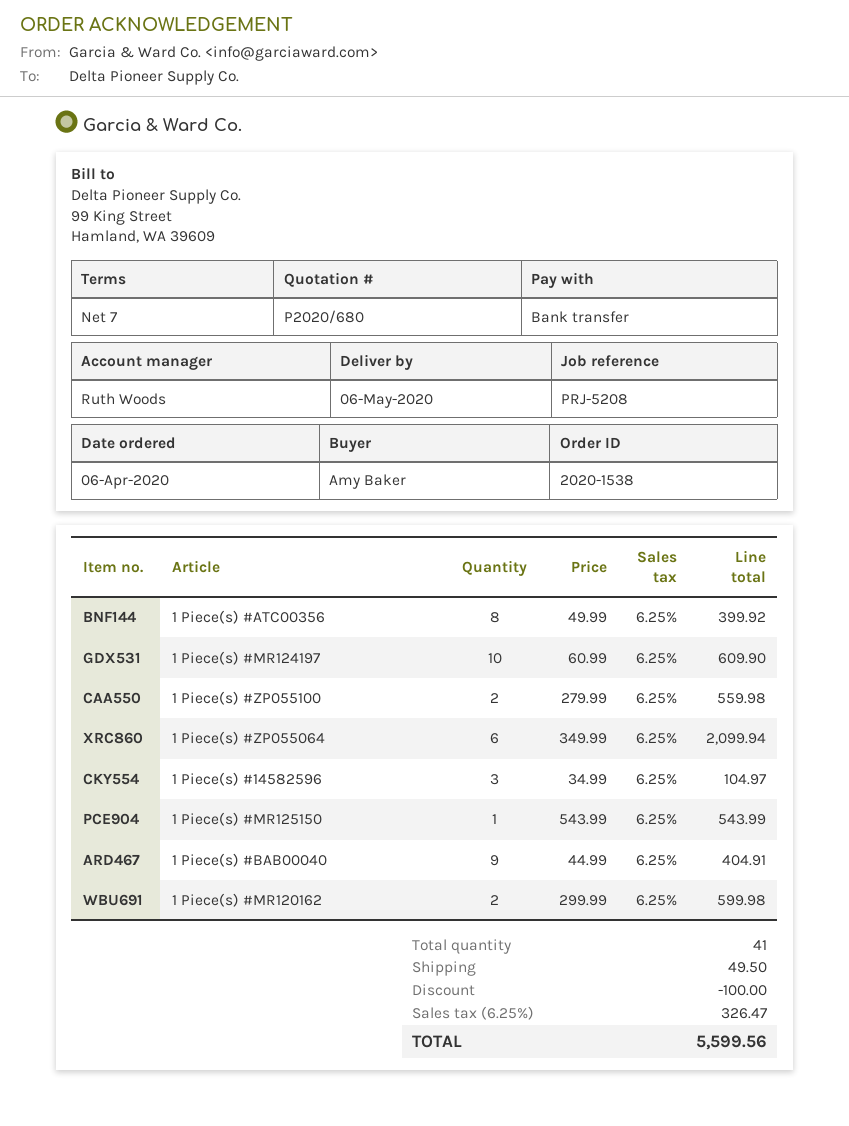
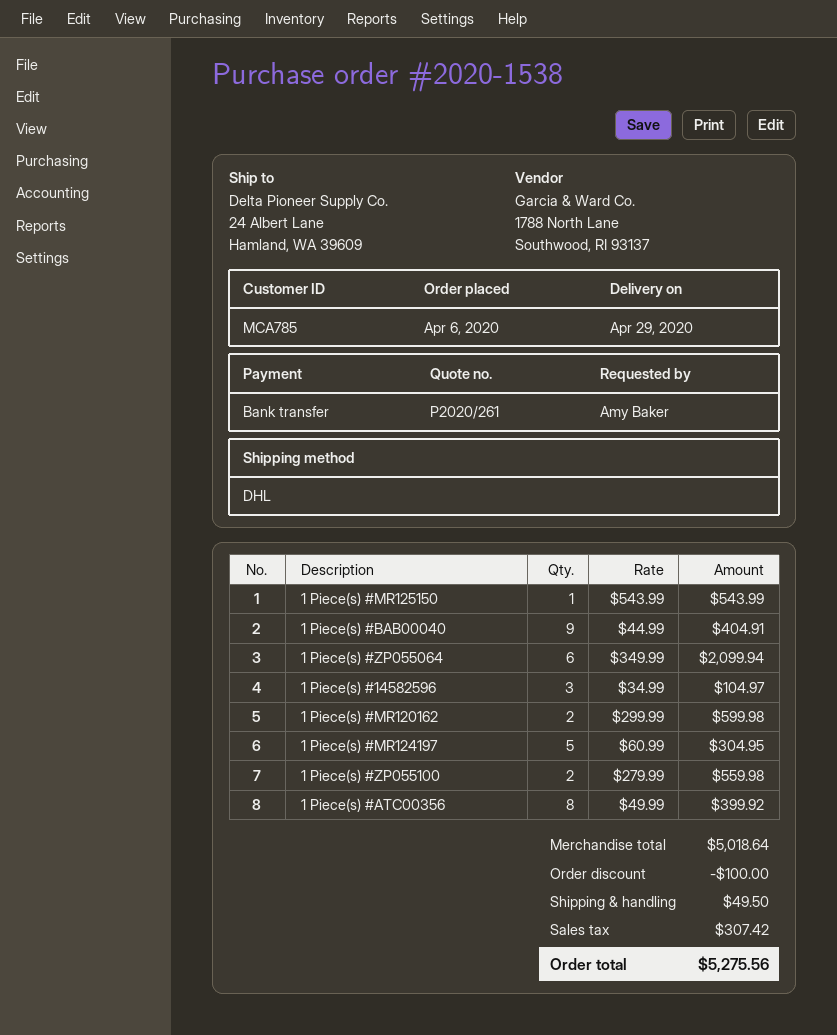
quote number: P2020/680 -> P2020/261
delivery date: 2020-05-06 -> 2020-04-29
1 Piece(s) #MR124197: 10 x 60.99 = 609.90 -> 5 x 60.99 = 304.95
tax: 326.47 -> 307.42
total: 5599.56 -> 5275.56

